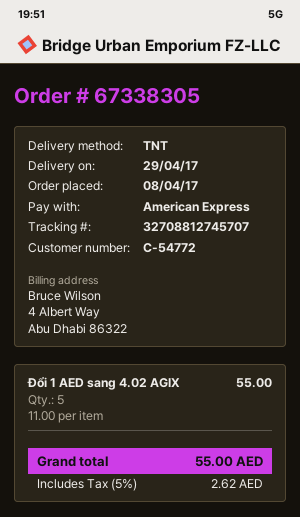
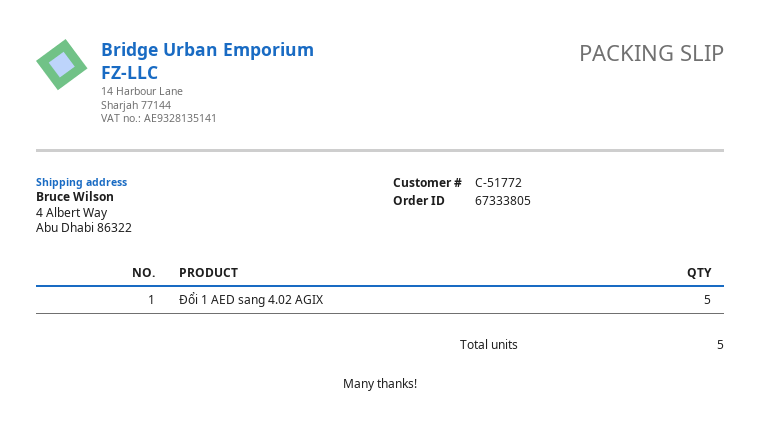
order number: 67338305 -> 67333805
customer number: C-54772 -> C-51772

